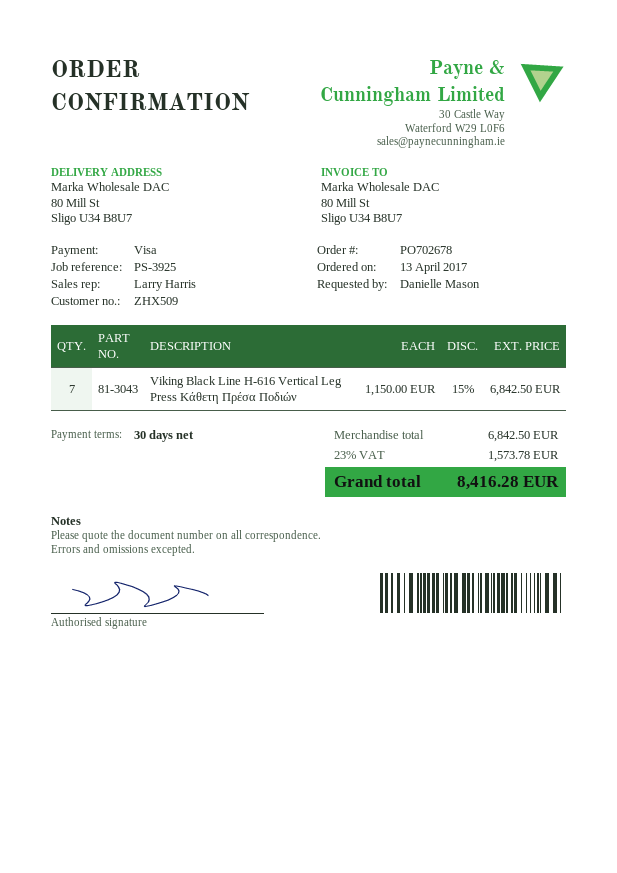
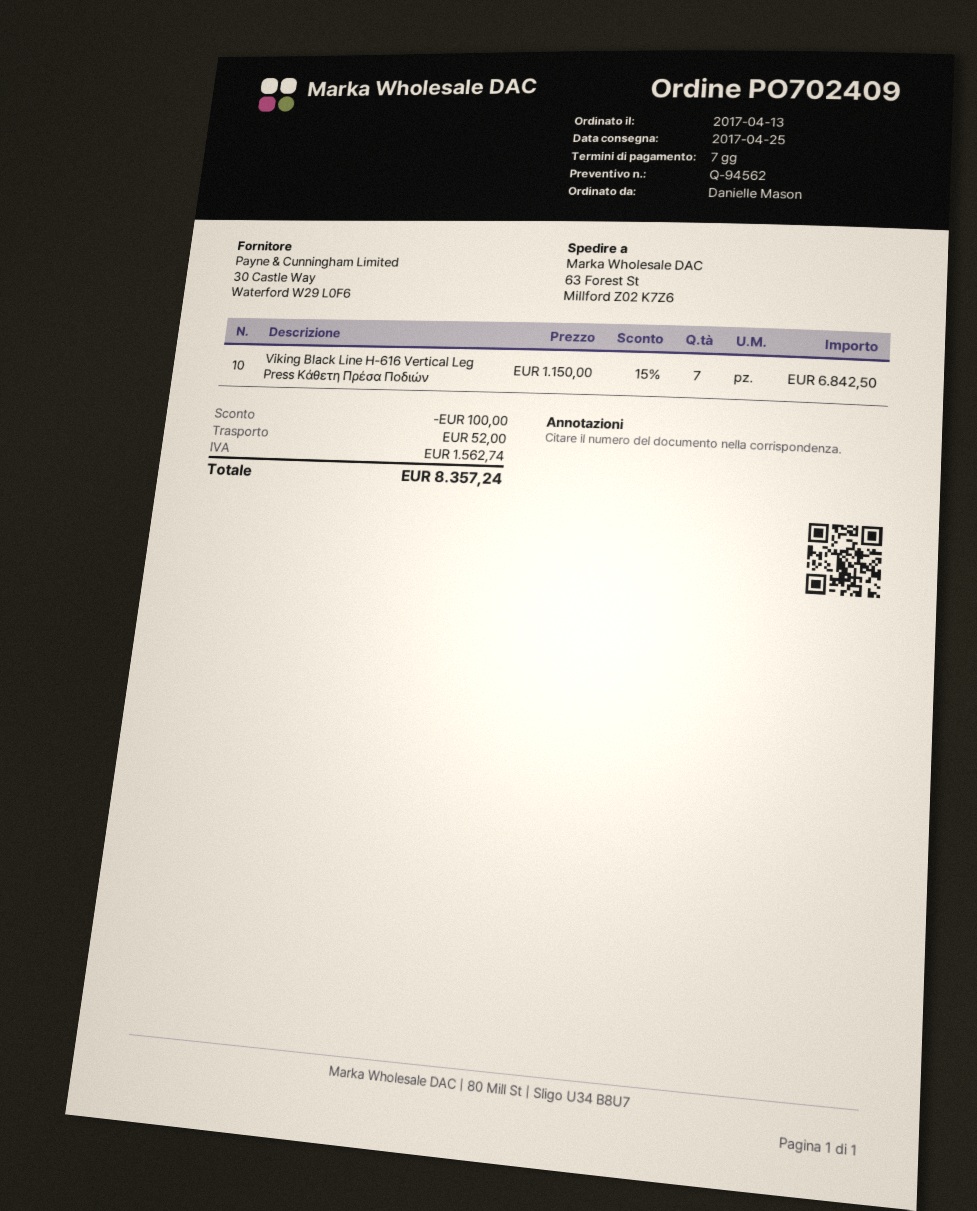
order number: PO702678 -> PO702409
payment terms: 30 days -> 7 days
ship to: 80 Mill St, Sligo U34 B8U7 -> 63 Forest St, Millford Z02 K7Z6
discount: none -> 100.00
shipping: none -> 52.00
tax: 1573.78 -> 1562.74
total: 8416.28 -> 8357.24

